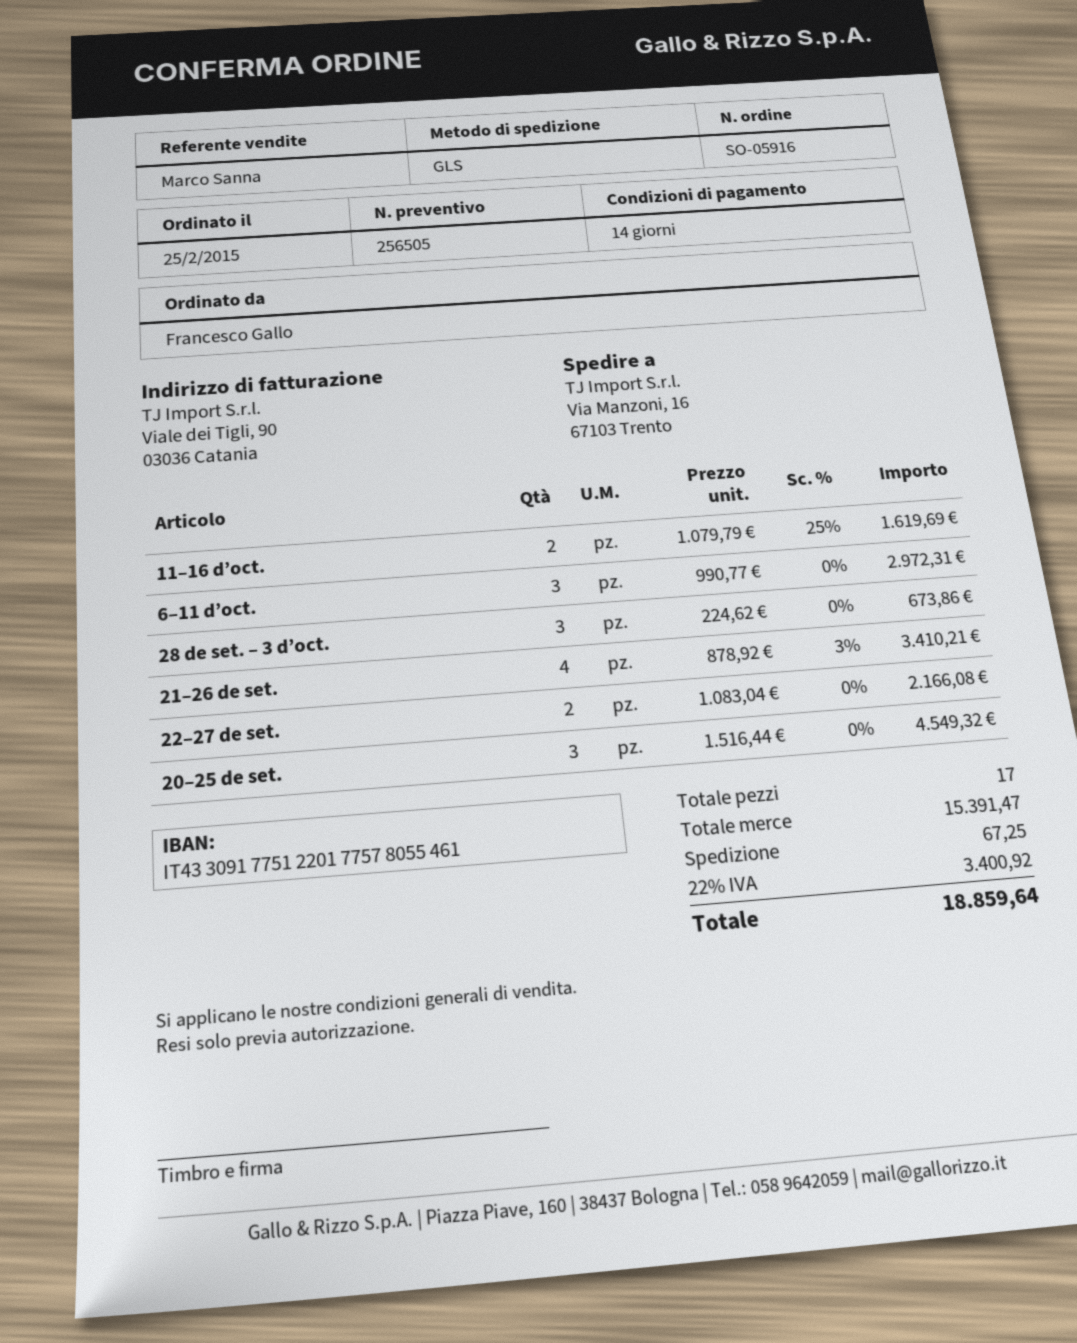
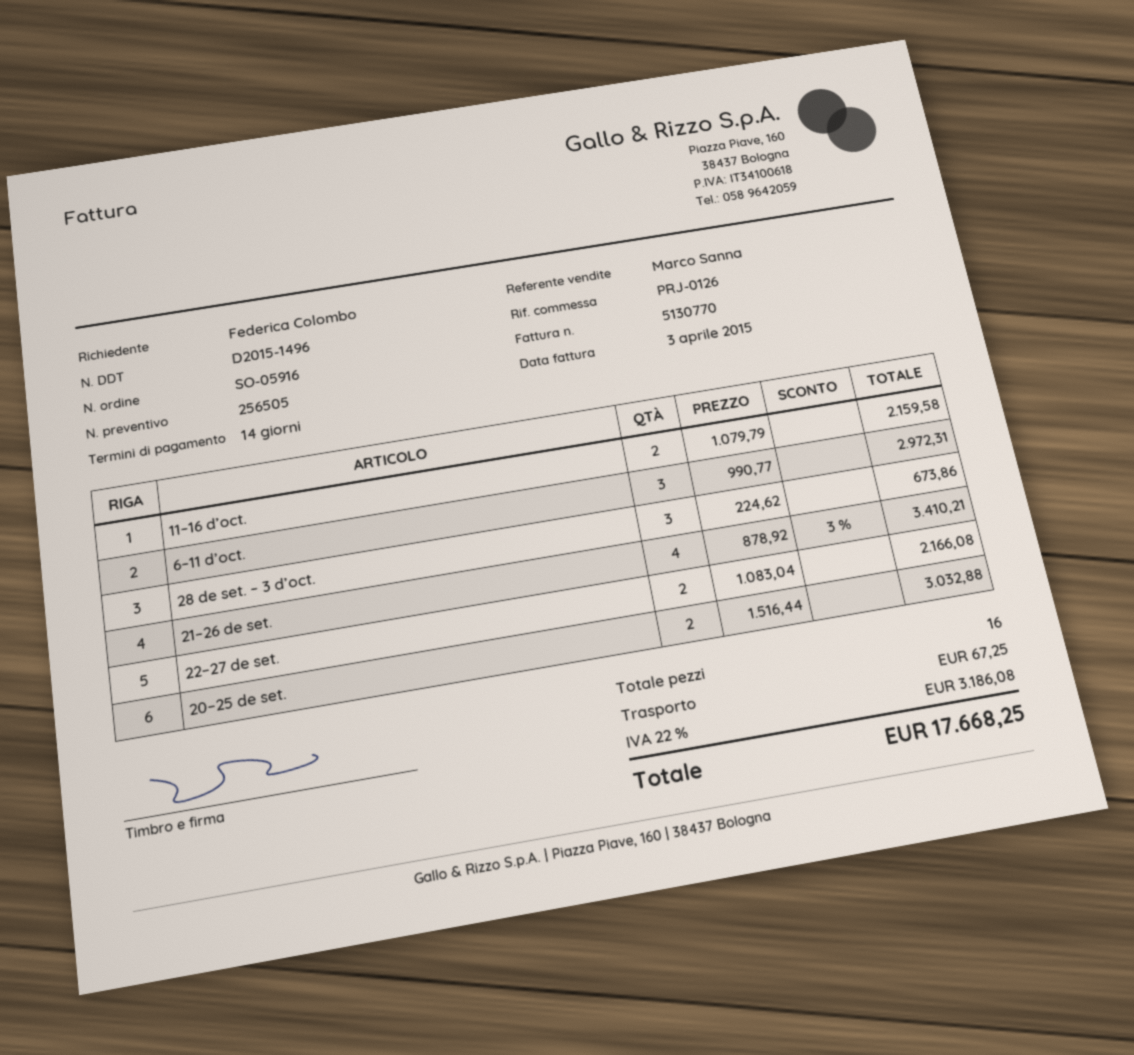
ordered by: Francesco Gallo -> Federica Colombo
11–16 d’oct.: 2 x 1079.79 - 25% = 1619.69 -> 2 x 1079.79 = 2159.58
20–25 de set.: 3 x 1516.44 = 4549.32 -> 2 x 1516.44 = 3032.88
total quantity: 17 -> 16
tax: 22% = 3400.92 -> 22% = 3186.08
total: 18859.64 -> 17668.25

